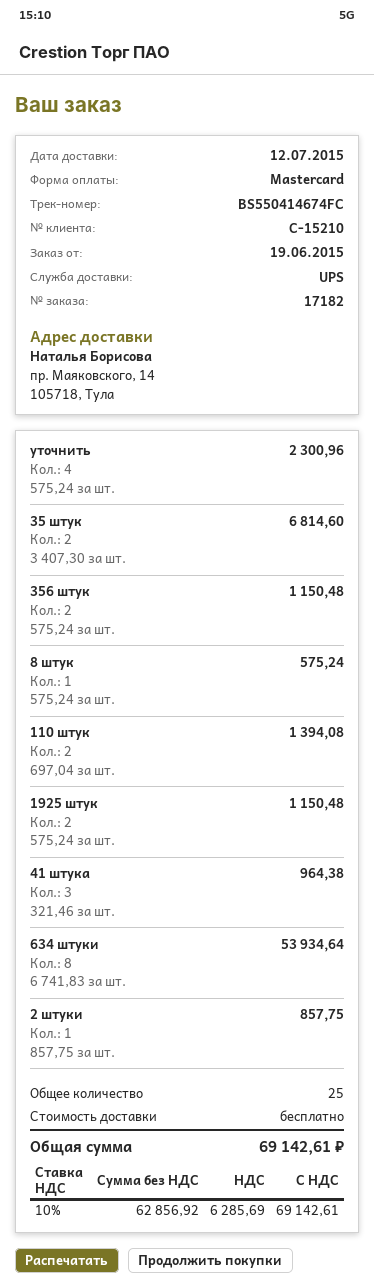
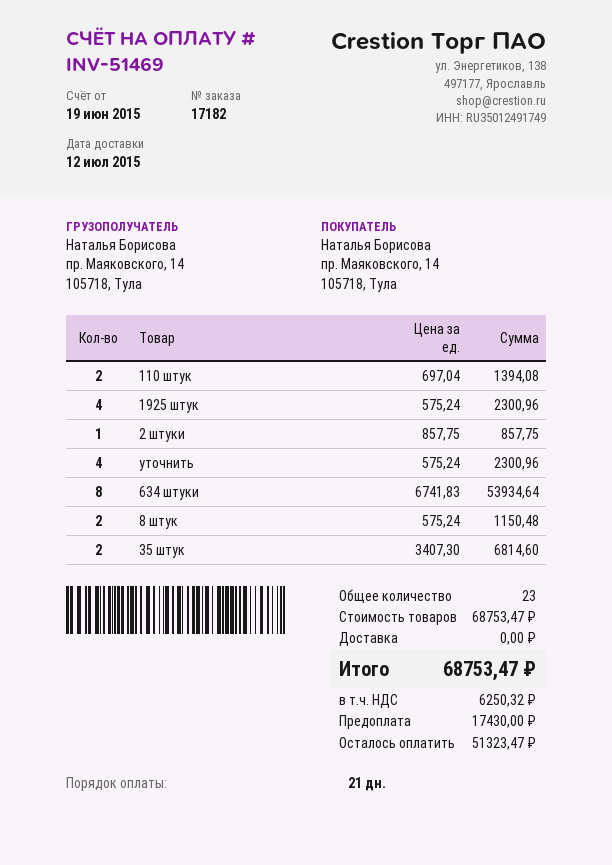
356 штук: 2 x 575.24 = 1150.48 -> none
8 штук: 1 x 575.24 = 575.24 -> 2 x 575.24 = 1150.48
1925 штук: 2 x 575.24 = 1150.48 -> 4 x 575.24 = 2300.96
41 штука: 3 x 321.46 = 964.38 -> none
total quantity: 25 -> 23
tax: 6285.69 -> 6250.32
total: 69142.61 -> 68753.47

